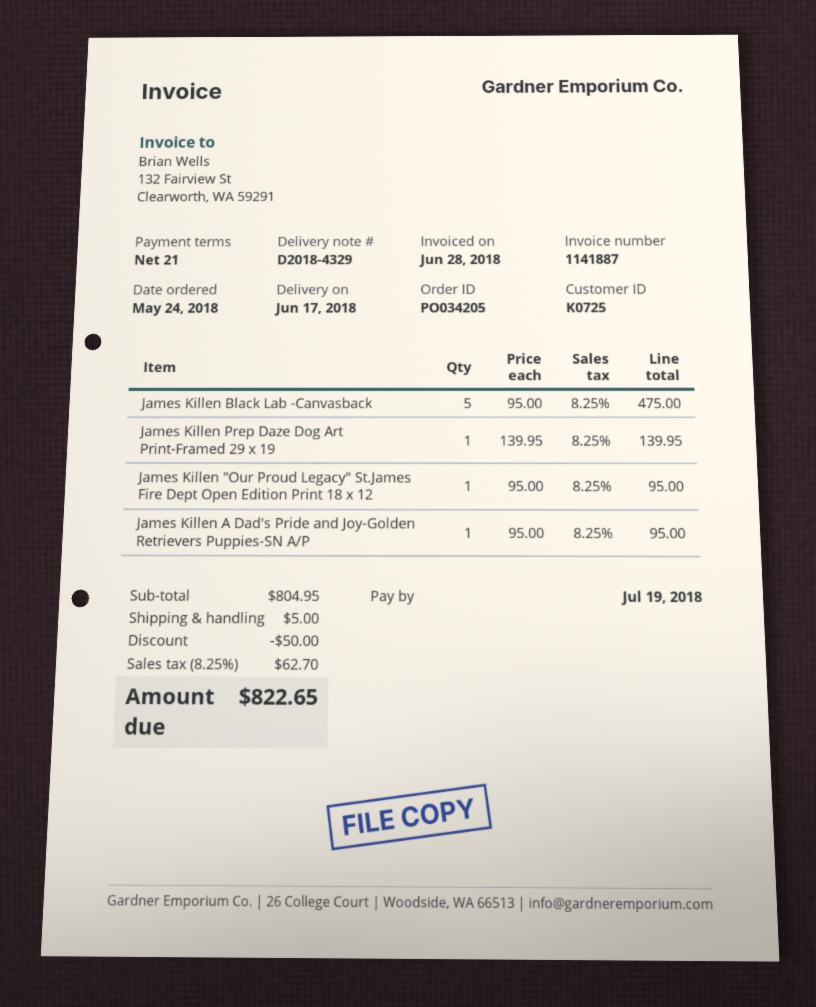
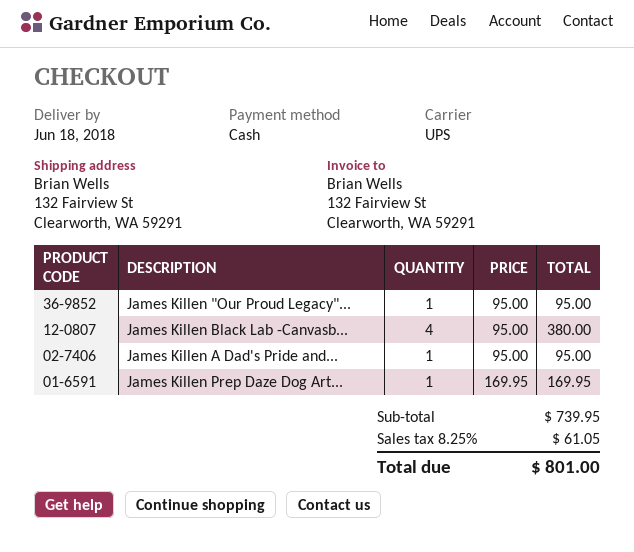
delivery date: 2018-06-17 -> 2018-06-18
James Killen Black Lab -Canvasback: 5 x 95.00 = 475.00 -> 4 x 95.00 = 380.00
James Killen Prep Daze Dog Art Print-Framed 29 x 19: 1 x 139.95 = 139.95 -> 1 x 169.95 = 169.95
subtotal: 804.95 -> 739.95
discount: 50.00 -> none
shipping: 5.00 -> none
tax: 8.25% = 62.70 -> 8.25% = 61.05
total: 822.65 -> 801.00

